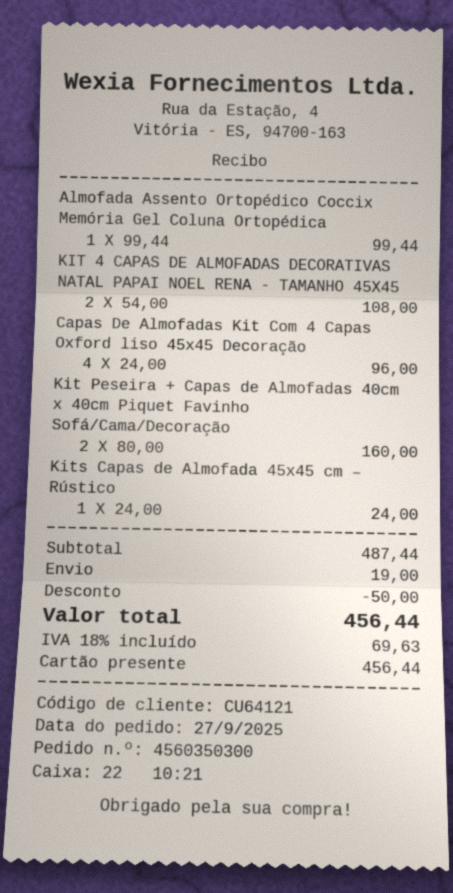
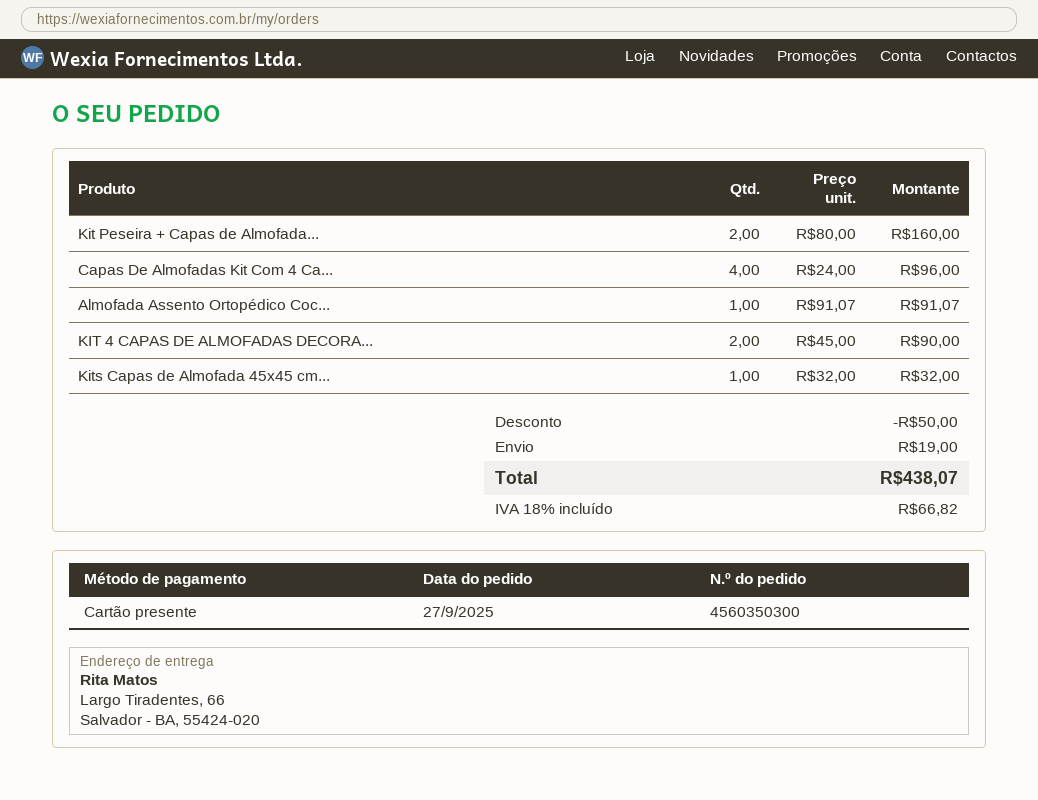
Almofada Assento Ortopédico Coccix Memória Gel Coluna Ortopédica: 1 x 99.44 = 99.44 -> 1 x 91.07 = 91.07
KIT 4 CAPAS DE ALMOFADAS DECORATIVAS NATAL PAPAI NOEL RENA - TAMANHO 45X45: 2 x 54.00 = 108.00 -> 2 x 45.00 = 90.00
Kits Capas de Almofada 45x45 cm – Rústico: 1 x 24.00 = 24.00 -> 1 x 32.00 = 32.00
tax: 18% = 69.63 -> 18% = 66.82
total: 456.44 -> 438.07

